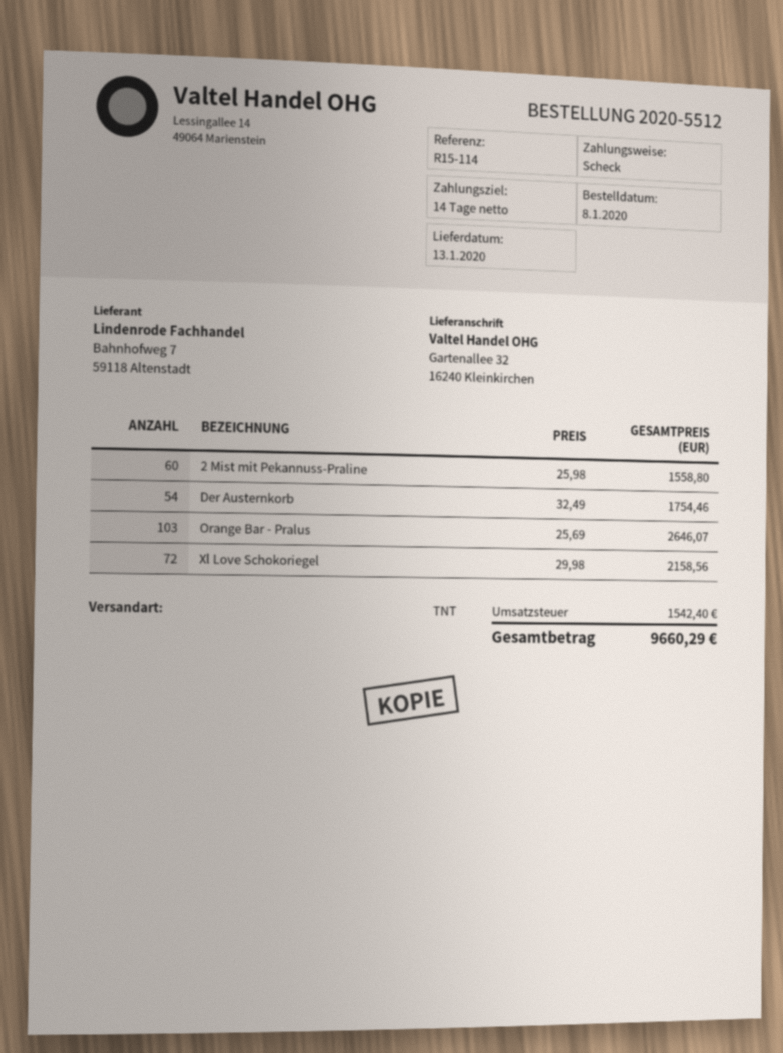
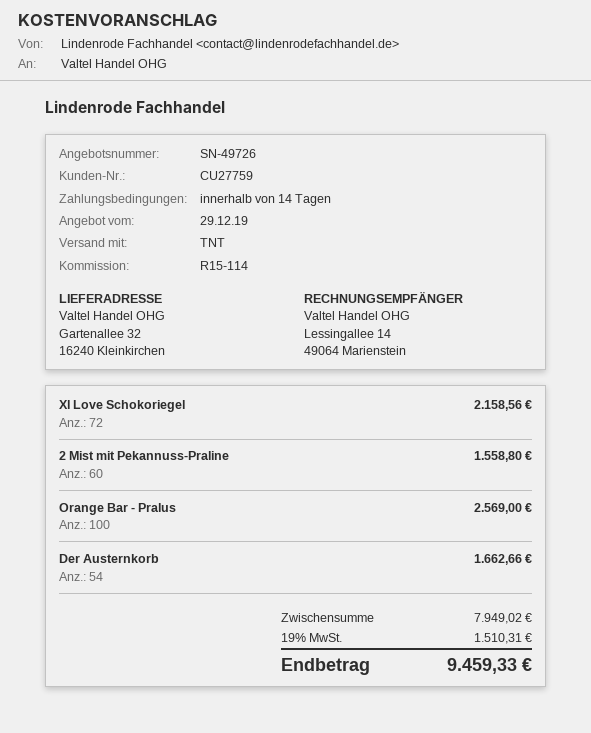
Der Austernkorb: 54 for 1754.46 -> 54 for 1662.66
Orange Bar - Pralus: 103 for 2646.07 -> 100 for 2569.00
tax: 1542.40 -> 1510.31
total: 9660.29 -> 9459.33

